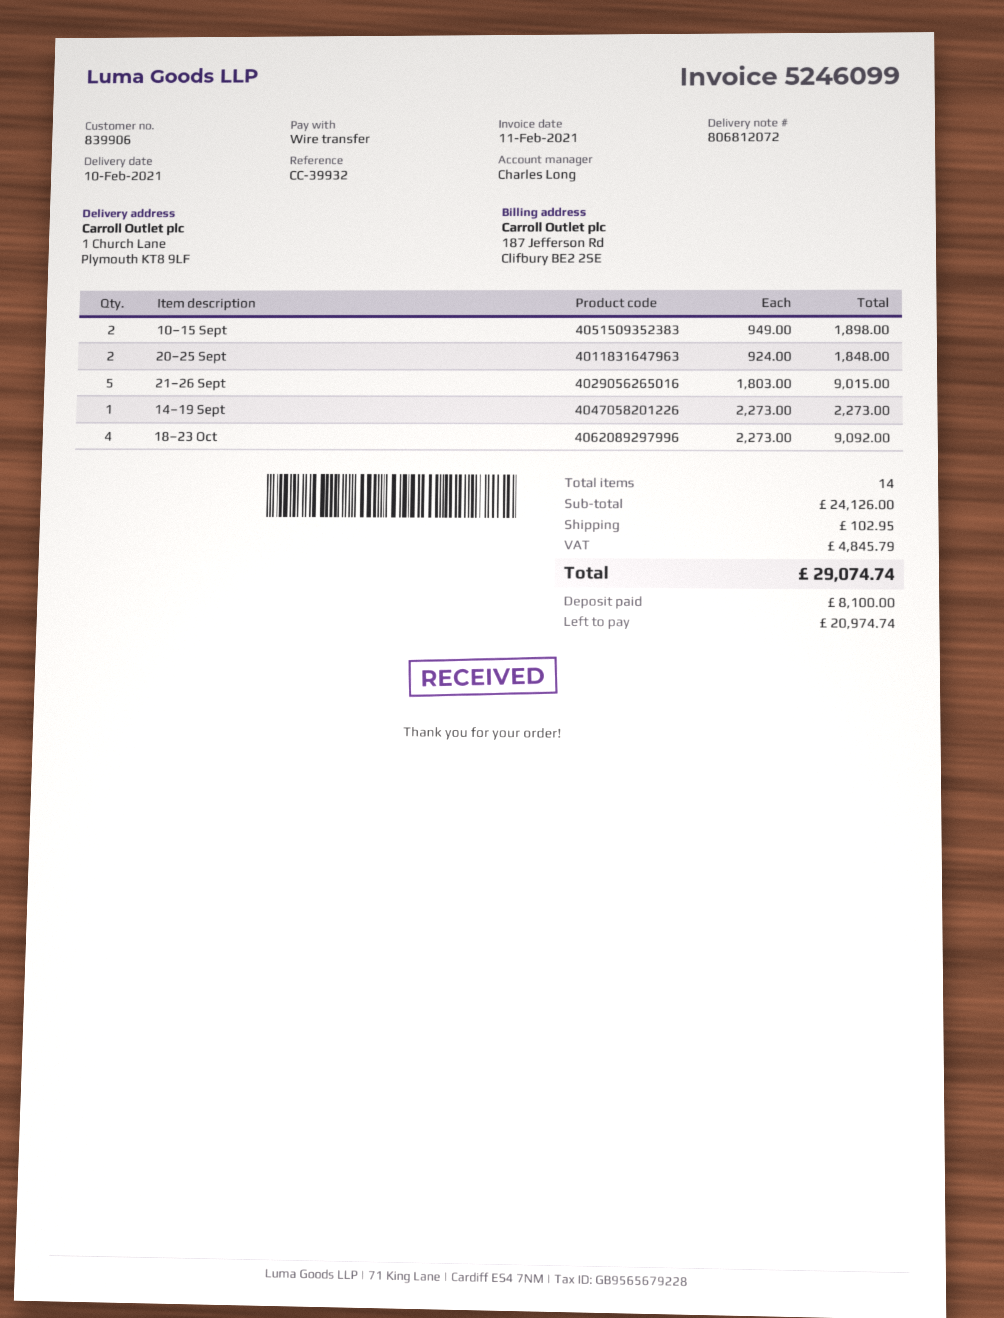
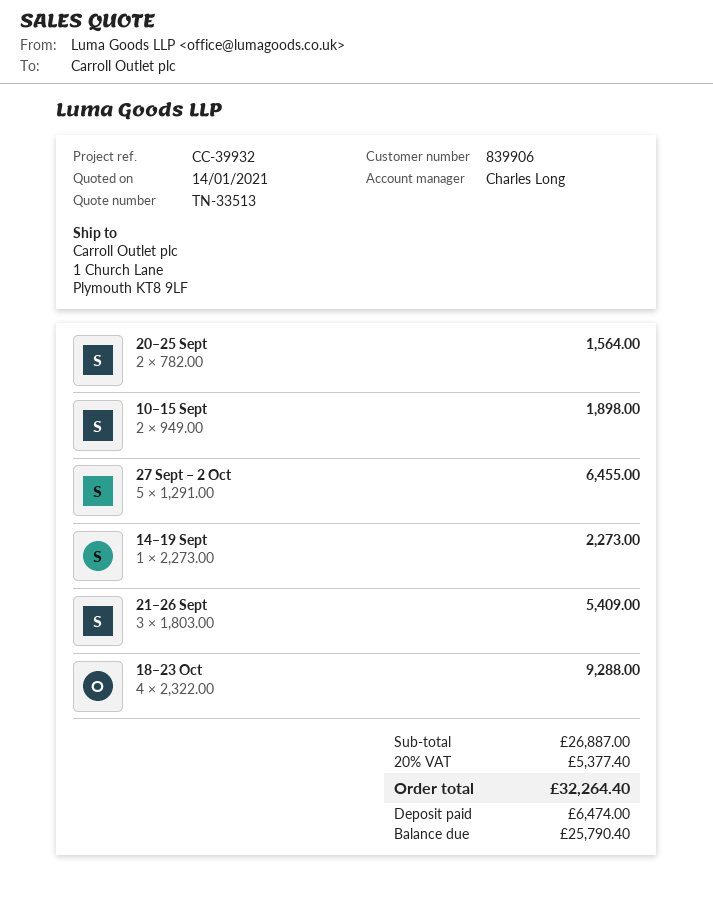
20–25 Sept: 2 x 924.00 = 1848.00 -> 2 x 782.00 = 1564.00
21–26 Sept: 5 x 1803.00 = 9015.00 -> 3 x 1803.00 = 5409.00
18–23 Oct: 4 x 2273.00 = 9092.00 -> 4 x 2322.00 = 9288.00
27 Sept – 2 Oct: none -> 5 x 1291.00 = 6455.00
subtotal: 24126.00 -> 26887.00
shipping: 102.95 -> none
tax: 4845.79 -> 5377.40
total: 29074.74 -> 32264.40
deposit: 8100.00 -> 6474.00
balance: 20974.74 -> 25790.40

